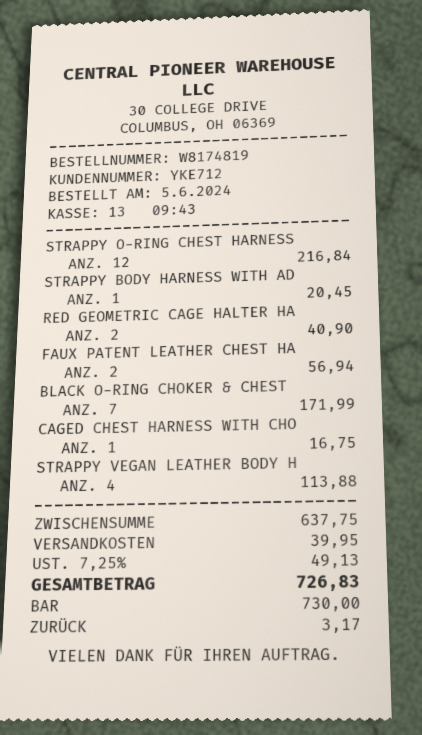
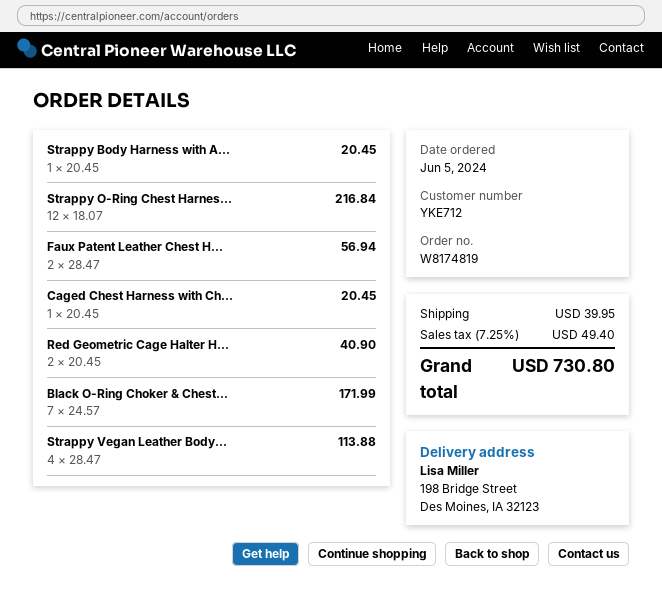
CAGED CHEST HARNESS WITH CHO: 1 for 16.75 -> 1 for 20.45
tax: 7.25% = 49.13 -> 7.25% = 49.40
total: 726.83 -> 730.80

